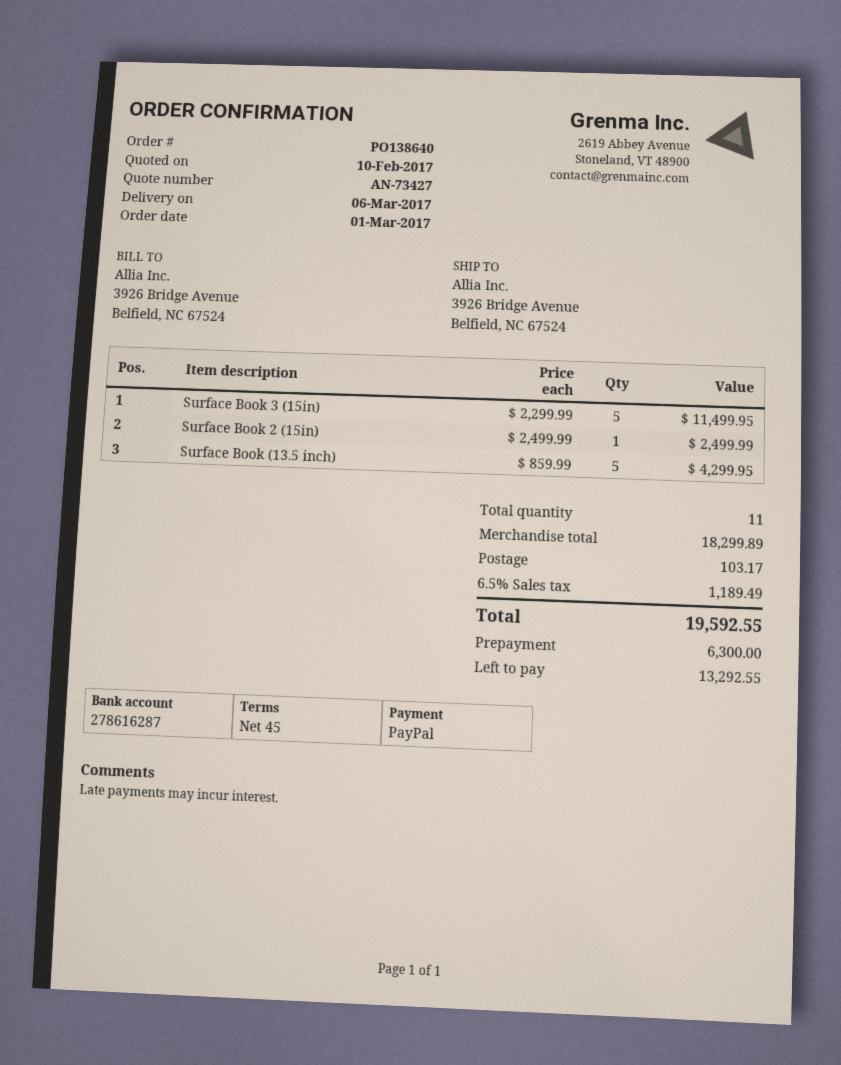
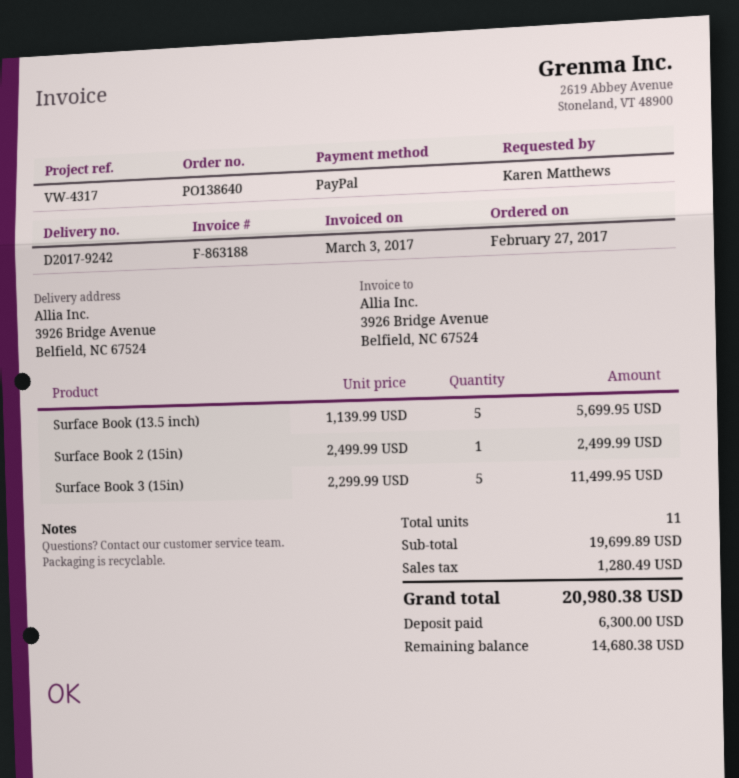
order date: 2017-03-01 -> 2017-02-27
Surface Book (13.5 inch): 5 x 859.99 = 4299.95 -> 5 x 1139.99 = 5699.95
subtotal: 18299.89 -> 19699.89
shipping: 103.17 -> none
tax: 1189.49 -> 1280.49
total: 19592.55 -> 20980.38
balance: 13292.55 -> 14680.38

